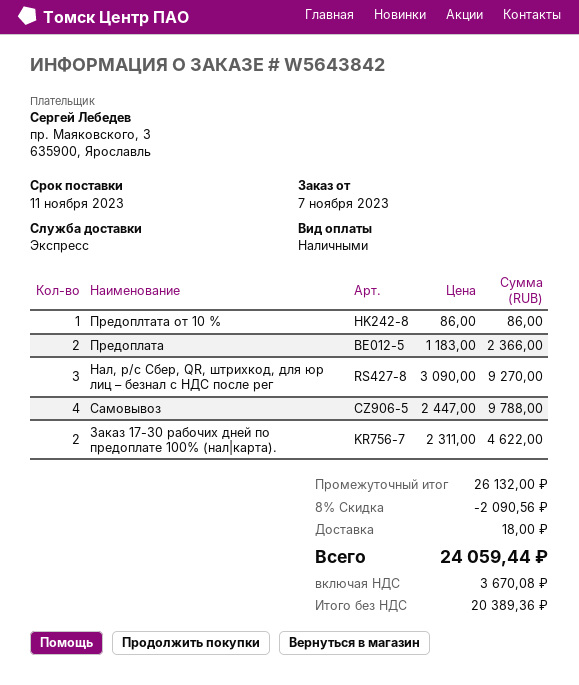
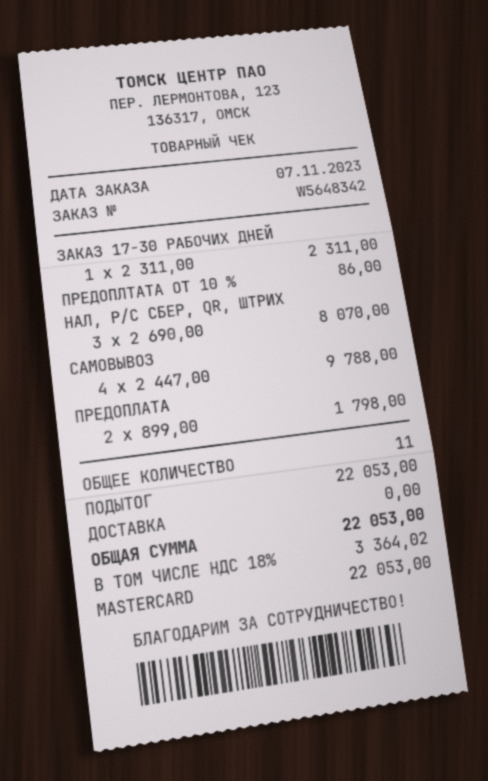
order number: W5643842 -> W5648342
payment method: cash -> Mastercard
Предоплата: 2 x 1183.00 = 2366.00 -> 2 x 899.00 = 1798.00
Нал, р/с Сбер, QR, штрихкод, для юр лиц – безнал с НДС после рег: 3 x 3090.00 = 9270.00 -> 3 x 2690.00 = 8070.00
Заказ 17-30 рабочих дней по предоплате 100% (нал|карта).: 2 x 2311.00 = 4622.00 -> 1 x 2311.00 = 2311.00
subtotal: 26132.00 -> 22053.00
discount: 8% = 2090.56 -> none
shipping: 18.00 -> 0.00
tax: 3670.08 -> 3364.02
total: 24059.44 -> 22053.00

